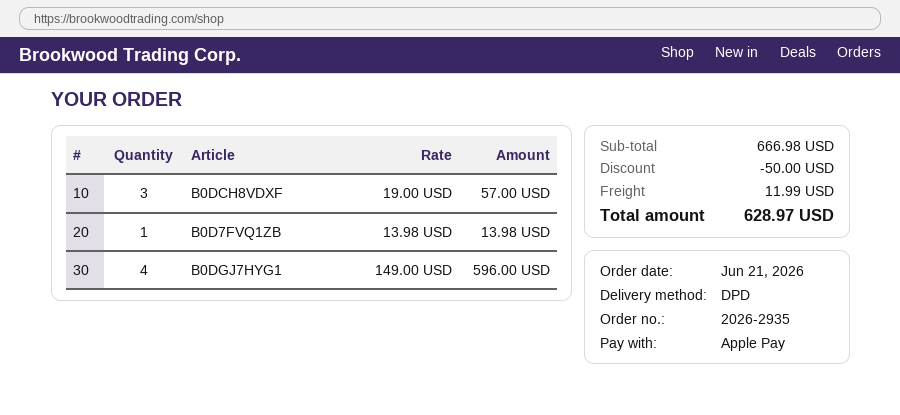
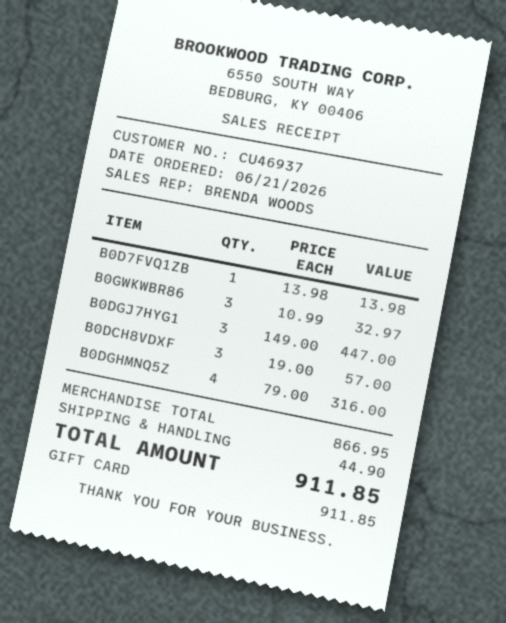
payment method: Apple Pay -> gift card
B0DGJ7HYG1: 4 x 149.00 = 596.00 -> 3 x 149.00 = 447.00
B0GWKWBR86: none -> 3 x 10.99 = 32.97
B0DGHMNQ5Z: none -> 4 x 79.00 = 316.00
subtotal: 666.98 -> 866.95
discount: 50.00 -> none
shipping: 11.99 -> 44.90
total: 628.97 -> 911.85

